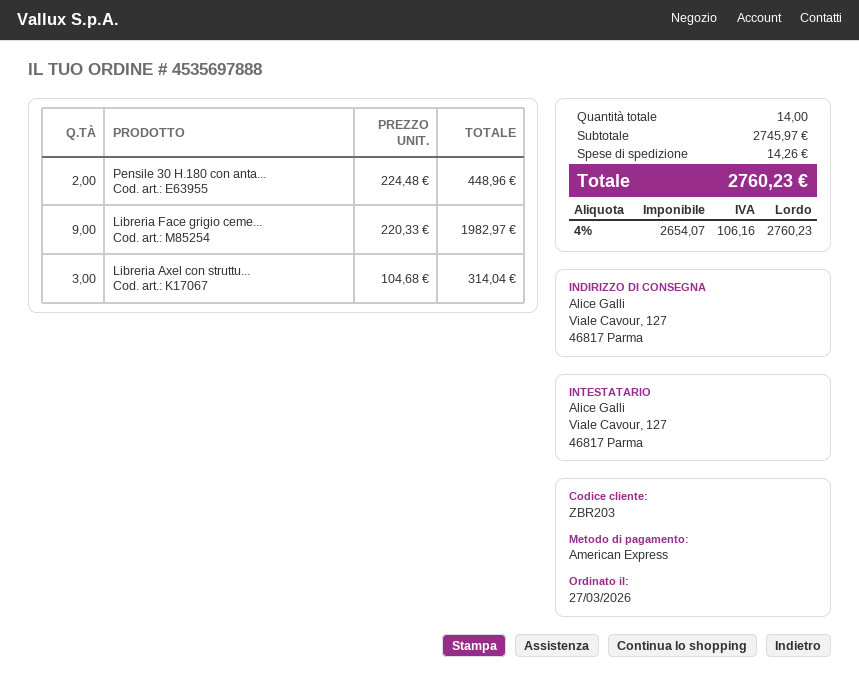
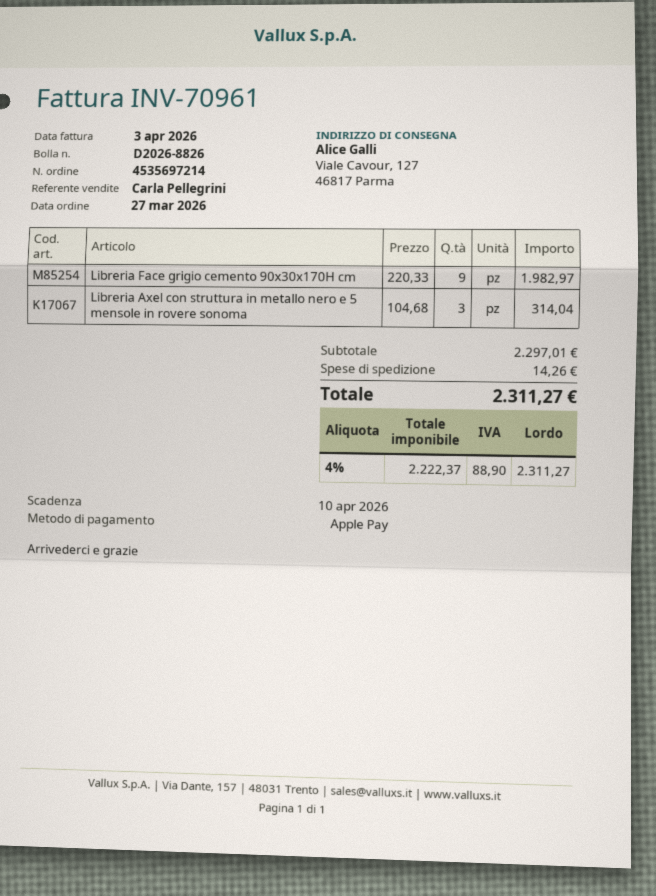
order number: 4535697888 -> 4535697214
payment method: American Express -> Apple Pay
Pensile 30 H.180 con anta...: 2 x 224.48 = 448.96 -> none
subtotal: 2745.97 -> 2297.01
net: 2654.07 -> 2222.37
tax: 4% = 106.16 -> 4% = 88.90
total: 2760.23 -> 2311.27

